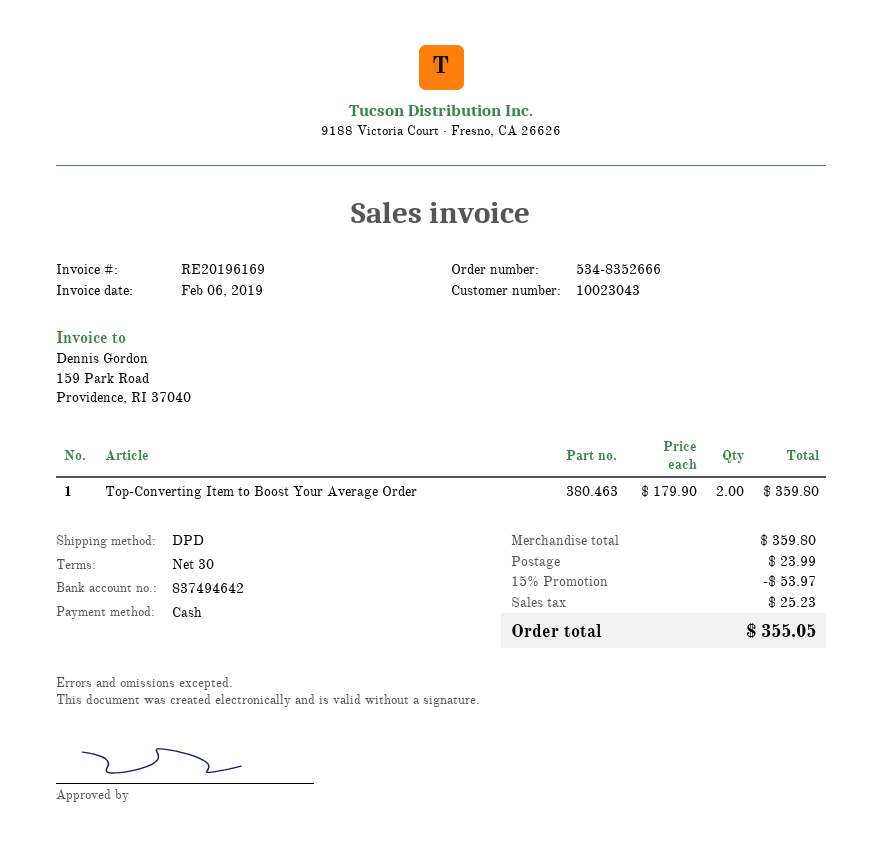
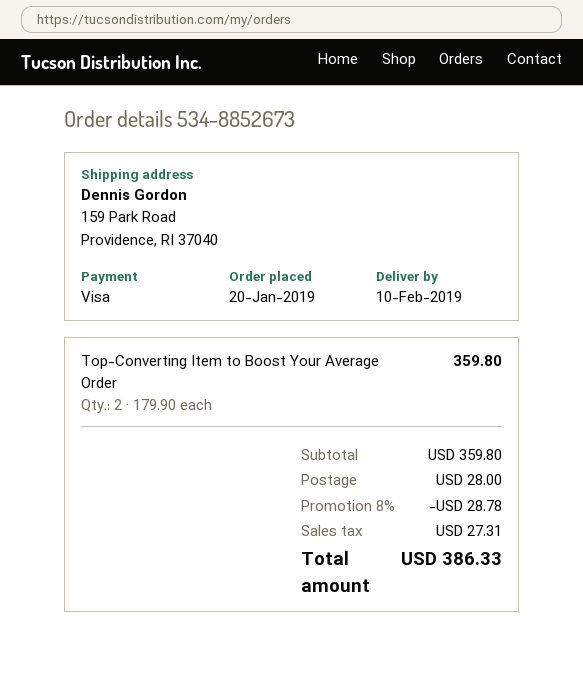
order number: 534-8352666 -> 534-8852673
payment method: cash -> Visa
discount: 15% = 53.97 -> 8% = 28.78
shipping: 23.99 -> 28.00
tax: 25.23 -> 27.31
total: 355.05 -> 386.33

